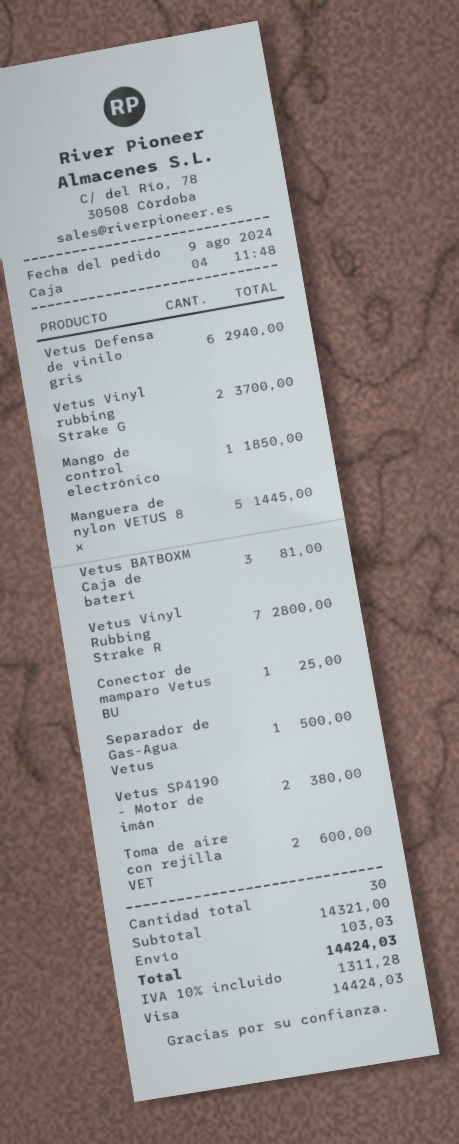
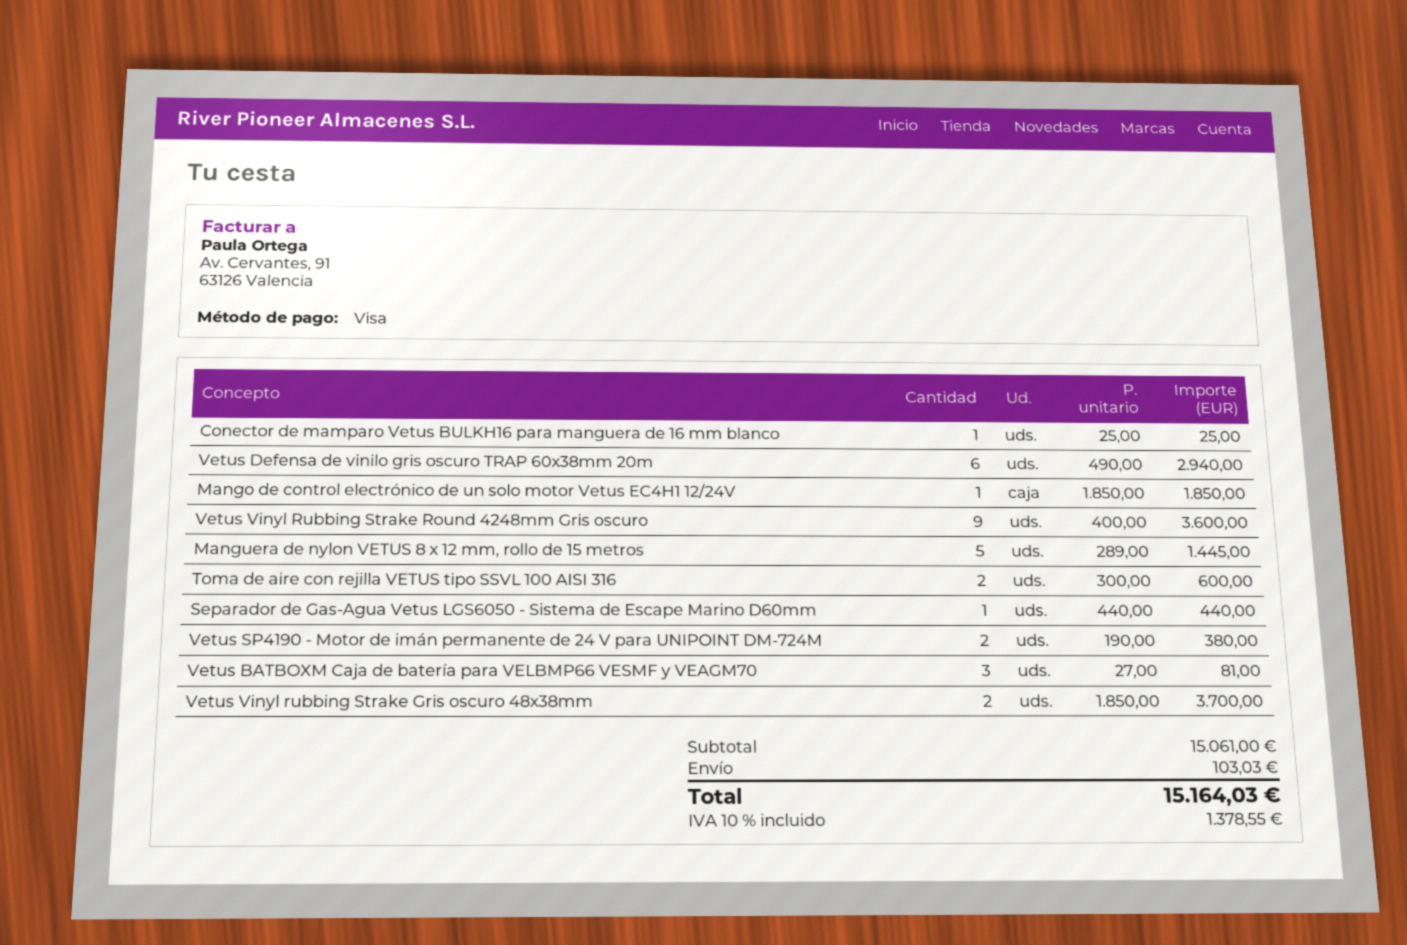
Vetus Vinyl Rubbing Strake R: 7 for 2800.00 -> 9 for 3600.00
Separador de Gas-Agua Vetus: 1 for 500.00 -> 1 for 440.00
subtotal: 14321.00 -> 15061.00
tax: 10% = 1311.28 -> 10% = 1378.55
total: 14424.03 -> 15164.03

